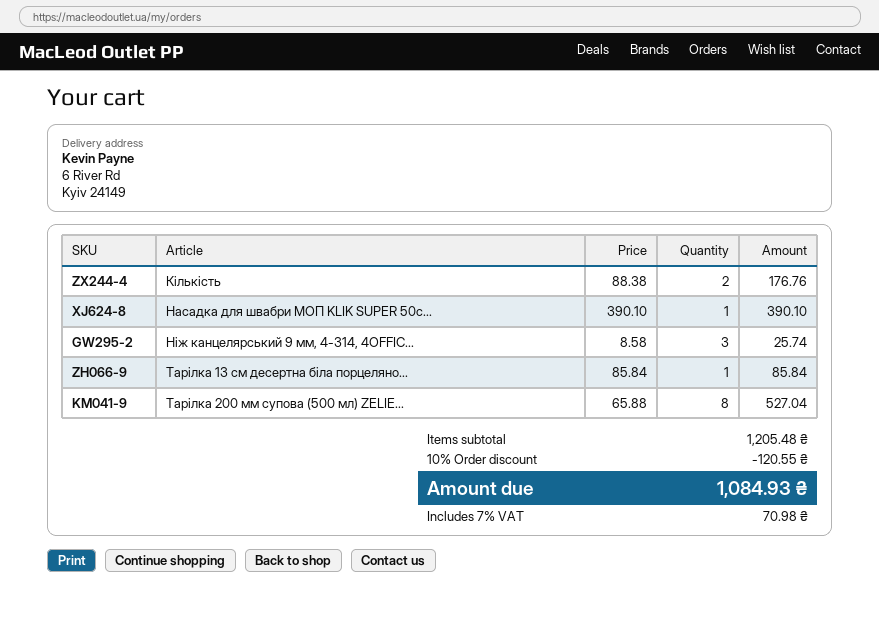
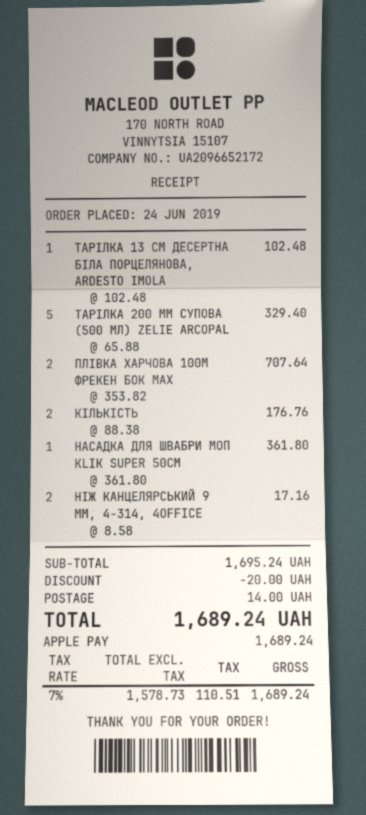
Насадка для швабри МОП KLIK SUPER 50с...: 1 x 390.10 = 390.10 -> 1 x 361.80 = 361.80
Ніж канцелярський 9 мм, 4-314, 4OFFIC...: 3 x 8.58 = 25.74 -> 2 x 8.58 = 17.16
Тарілка 13 см десертна біла порцеляно...: 1 x 85.84 = 85.84 -> 1 x 102.48 = 102.48
Тарілка 200 мм супова (500 мл) ZELIE...: 8 x 65.88 = 527.04 -> 5 x 65.88 = 329.40
ПЛІВКА ХАРЧОВА 100М ФРЕКЕН БОК MAX: none -> 2 x 353.82 = 707.64
subtotal: 1205.48 -> 1695.24
discount: 120.55 -> 20.00
shipping: none -> 14.00
tax: 7% = 70.98 -> 7% = 110.51
total: 1084.93 -> 1689.24

